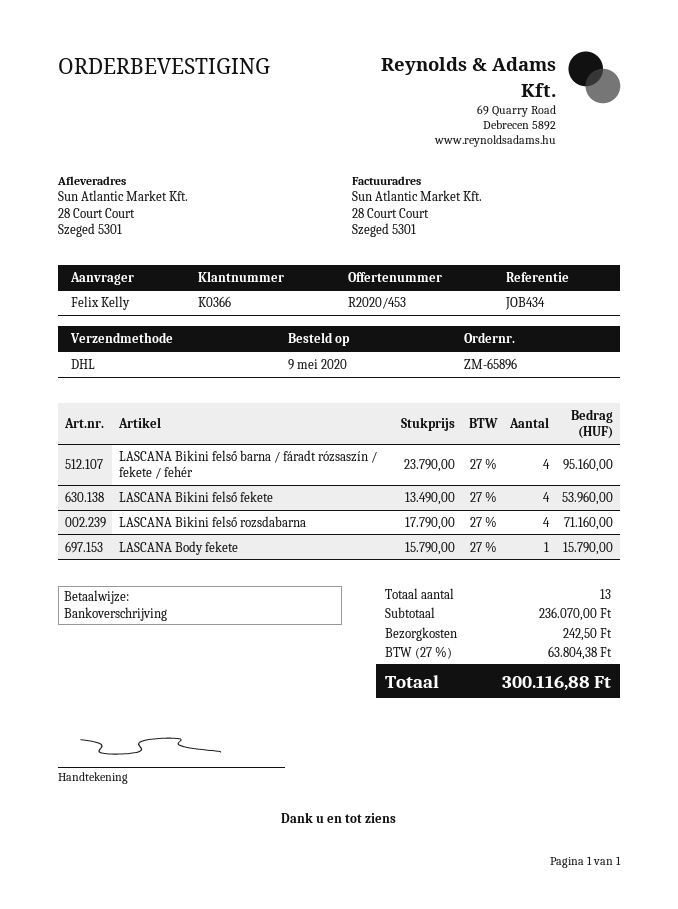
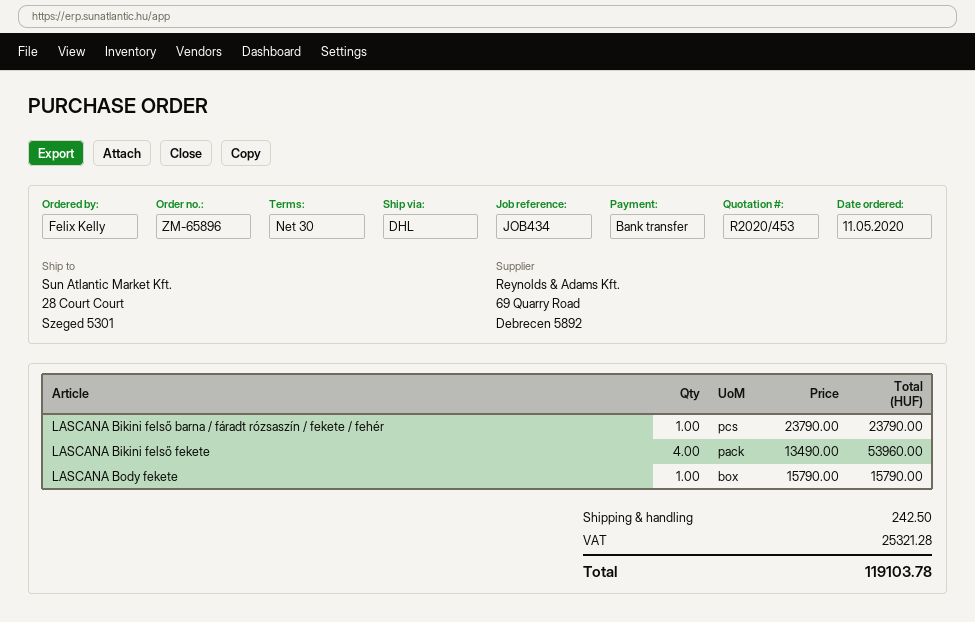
order date: 2020-05-09 -> 2020-05-11
LASCANA Bikini felső barna / fáradt rózsaszín / fekete / fehér: 4 x 23790.00 = 95160.00 -> 1 x 23790.00 = 23790.00
LASCANA Bikini felső rozsdabarna: 4 x 17790.00 = 71160.00 -> none
tax: 63804.38 -> 25321.28
total: 300116.88 -> 119103.78

